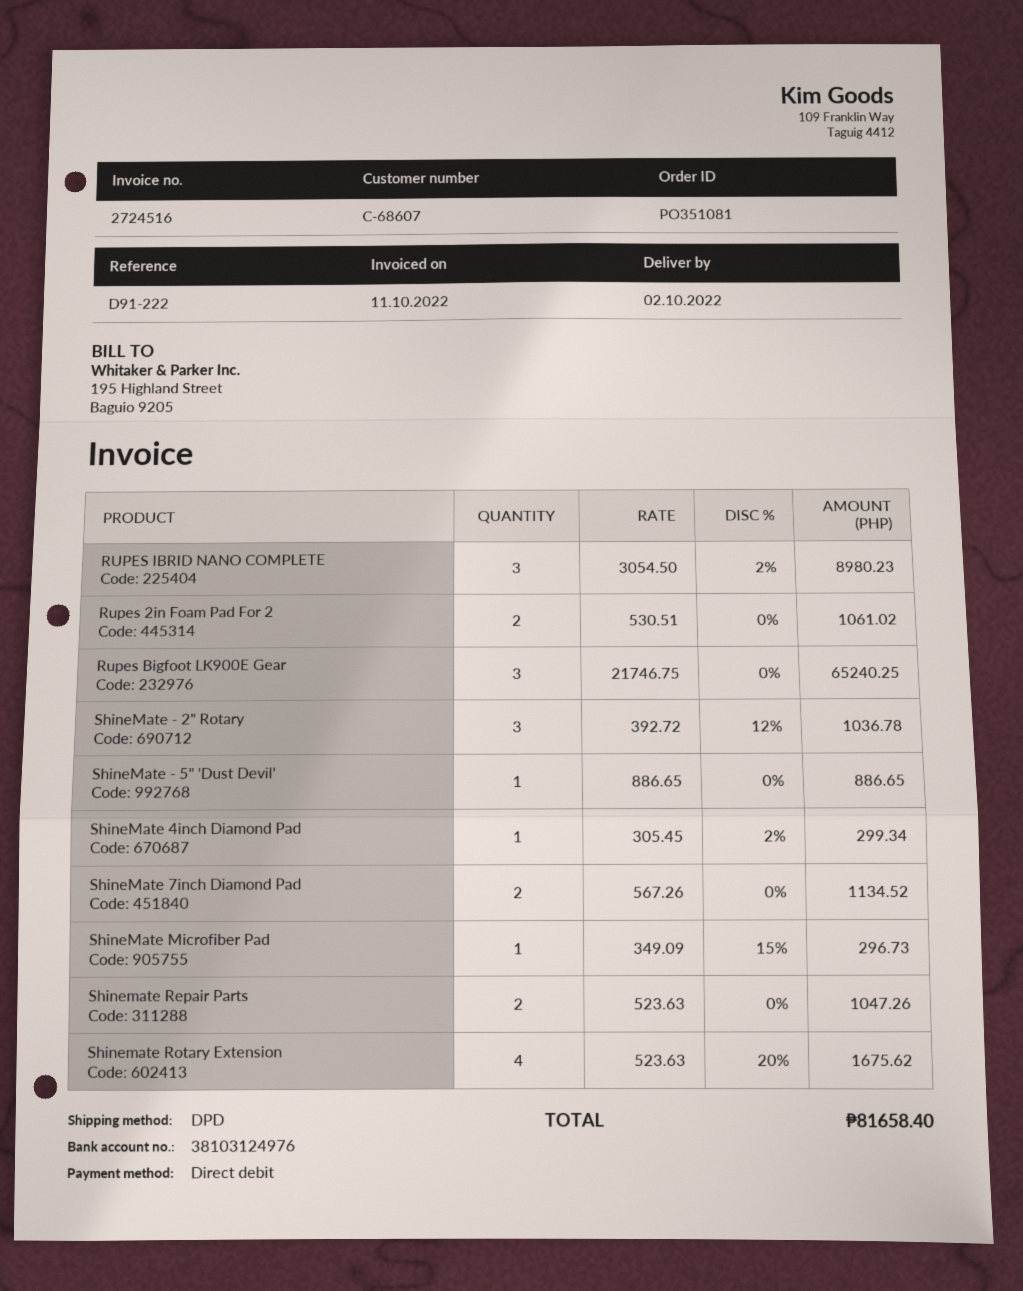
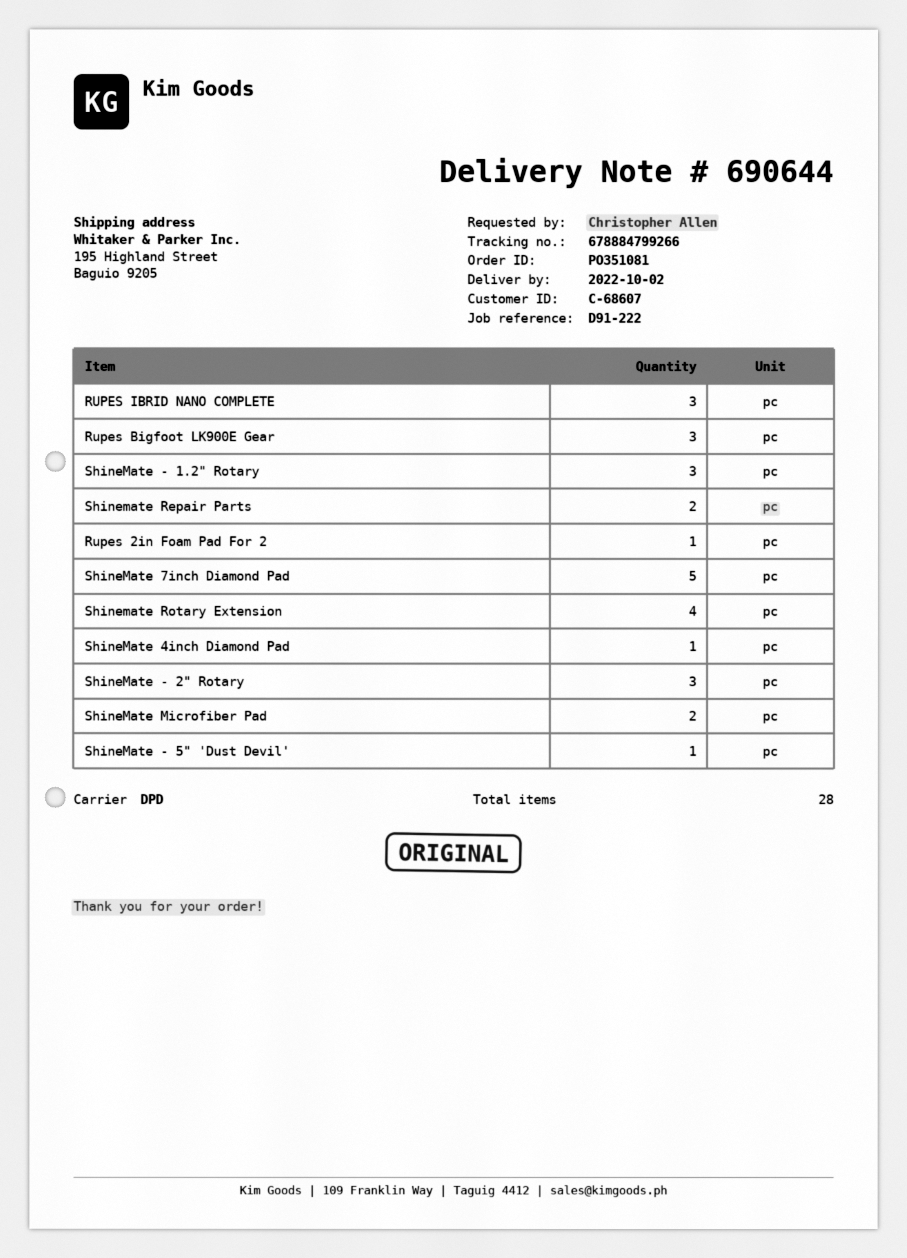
Rupes 2in Foam Pad For 2: 2 -> 1
ShineMate 7inch Diamond Pad: 2 -> 5
ShineMate Microfiber Pad: 1 -> 2
ShineMate - 1.2" Rotary: none -> 3

